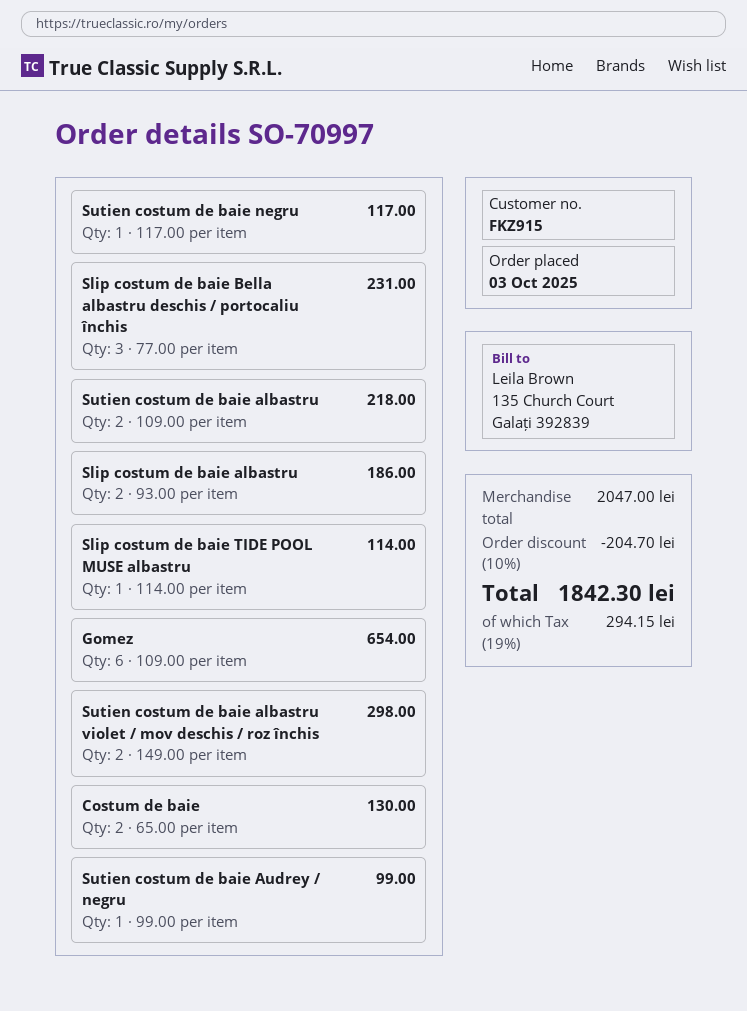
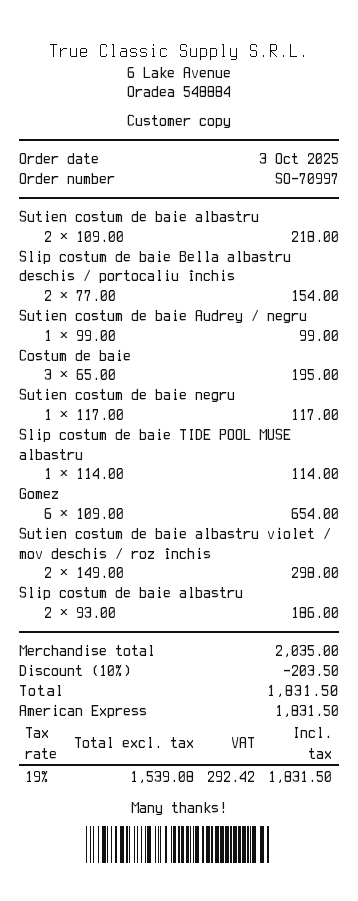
Slip costum de baie Bella albastru deschis / portocaliu închis: 3 x 77.00 = 231.00 -> 2 x 77.00 = 154.00
Costum de baie: 2 x 65.00 = 130.00 -> 3 x 65.00 = 195.00
subtotal: 2047.00 -> 2035.00
discount: 10% = 204.70 -> 10% = 203.50
tax: 19% = 294.15 -> 19% = 292.42
total: 1842.30 -> 1831.50

